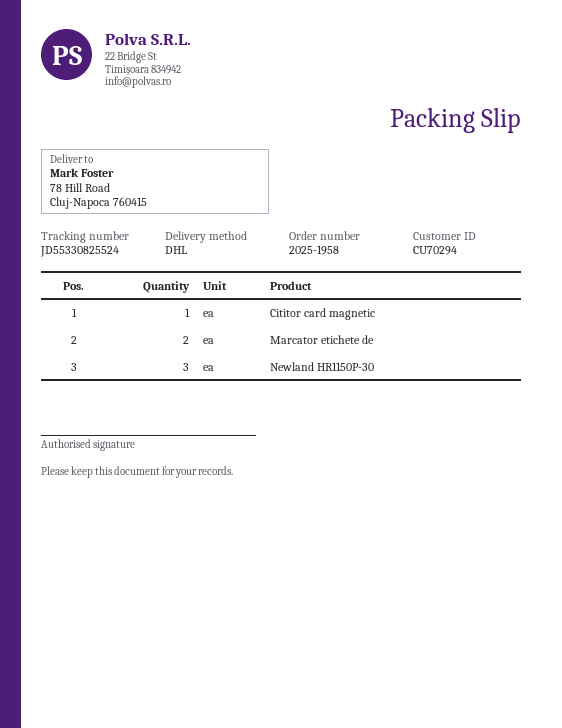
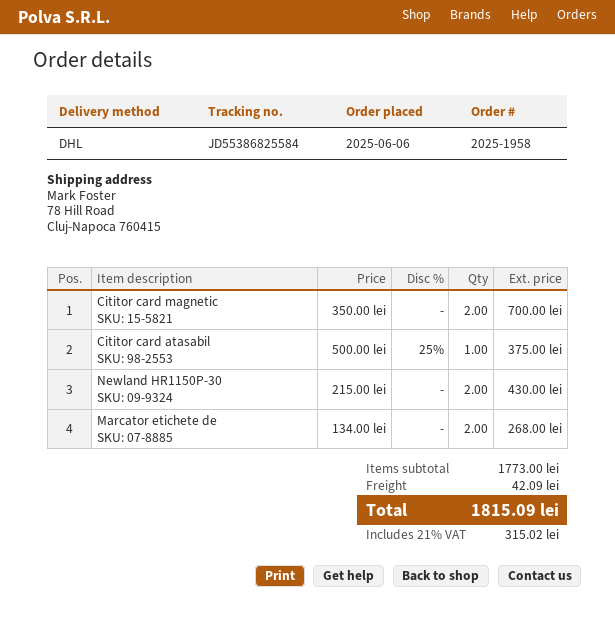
tracking number: JD55330825524 -> JD55386825584
Cititor card magnetic: 1 -> 2
Newland HR1150P-30: 3 -> 2
Cititor card atasabil: none -> 1

